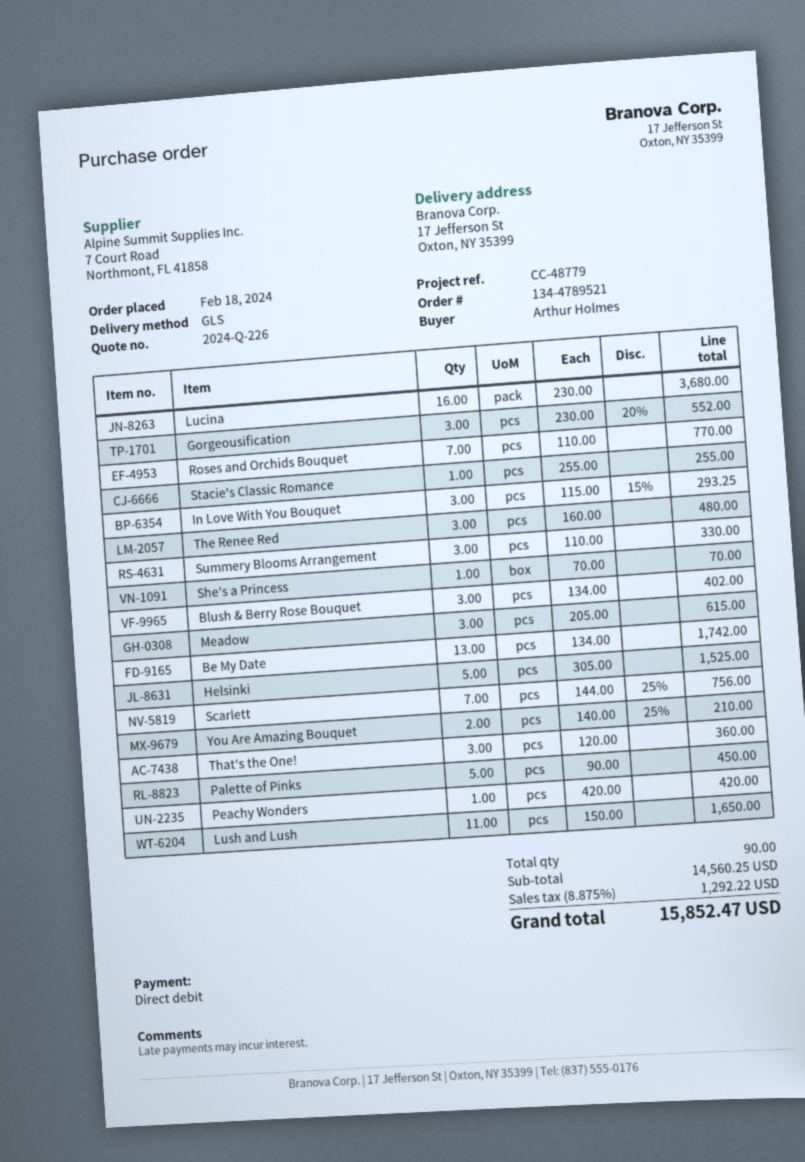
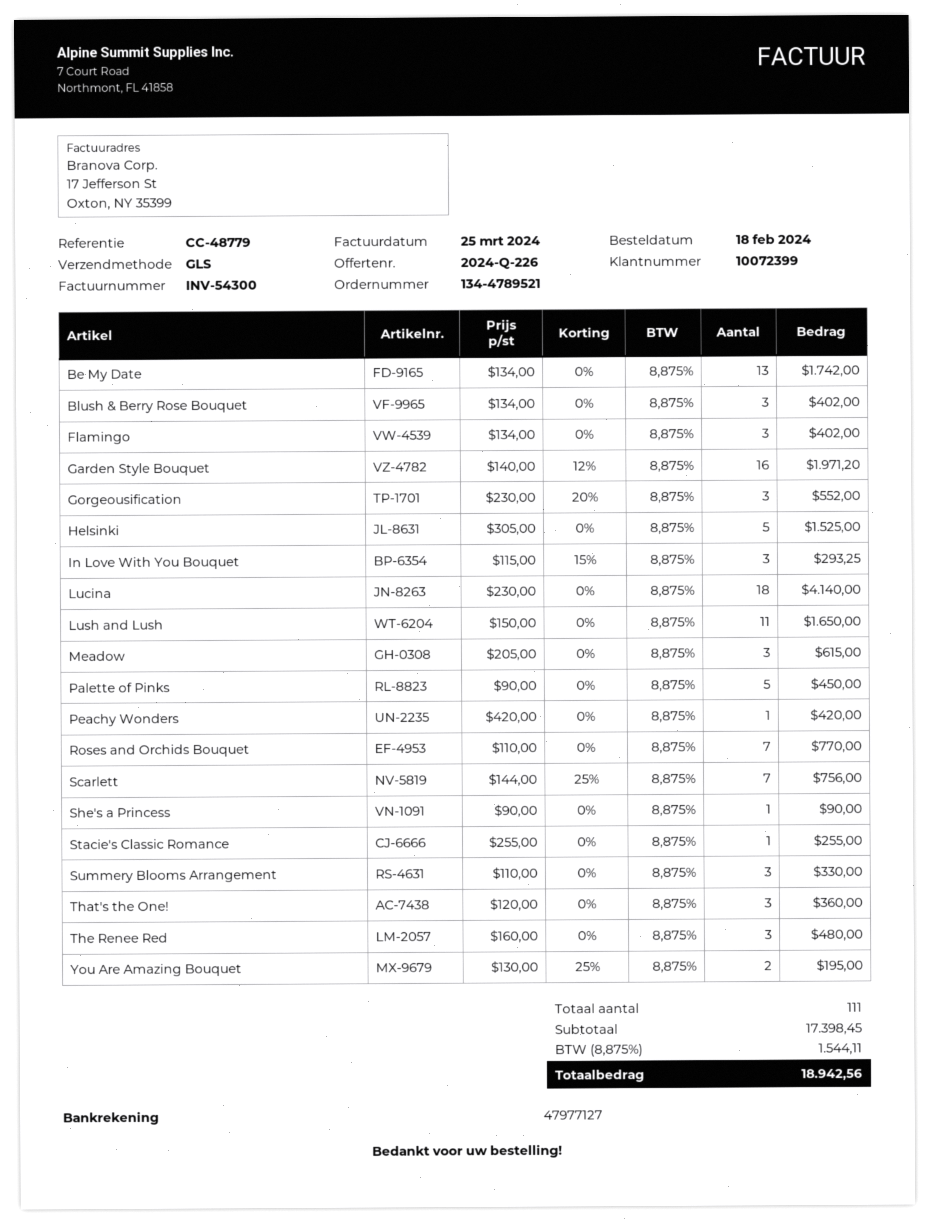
Lucina: 16 x 230.00 = 3680.00 -> 18 x 230.00 = 4140.00
She's a Princess: 1 x 70.00 = 70.00 -> 1 x 90.00 = 90.00
You Are Amazing Bouquet: 2 x 140.00 - 25% = 210.00 -> 2 x 130.00 - 25% = 195.00
Flamingo: none -> 3 x 134.00 = 402.00
Garden Style Bouquet: none -> 16 x 140.00 - 12% = 1971.20
total quantity: 90 -> 111
subtotal: 14560.25 -> 17398.45
tax: 8.875% = 1292.22 -> 8.875% = 1544.11
total: 15852.47 -> 18942.56

